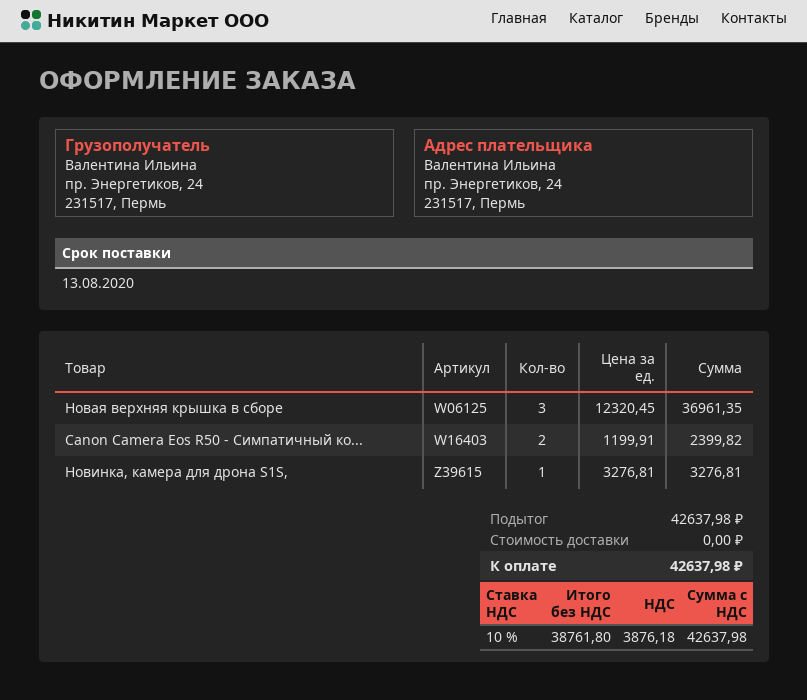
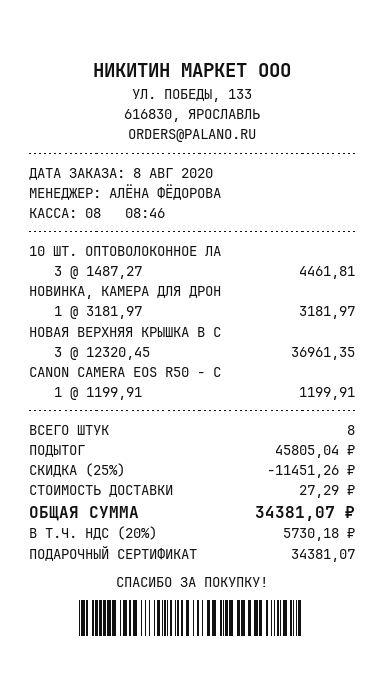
Canon Camera Eos R50 - Симпатичный ко...: 2 x 1199.91 = 2399.82 -> 1 x 1199.91 = 1199.91
Новинка, камера для дрона S1S,: 1 x 3276.81 = 3276.81 -> 1 x 3181.97 = 3181.97
10 ШТ. ОПТОВОЛОКОННОЕ ЛА: none -> 3 x 1487.27 = 4461.81
subtotal: 42637.98 -> 45805.04
discount: none -> 25% = 11451.26
shipping: 0.00 -> 27.29
tax: 10% = 3876.18 -> 20% = 5730.18
total: 42637.98 -> 34381.07

